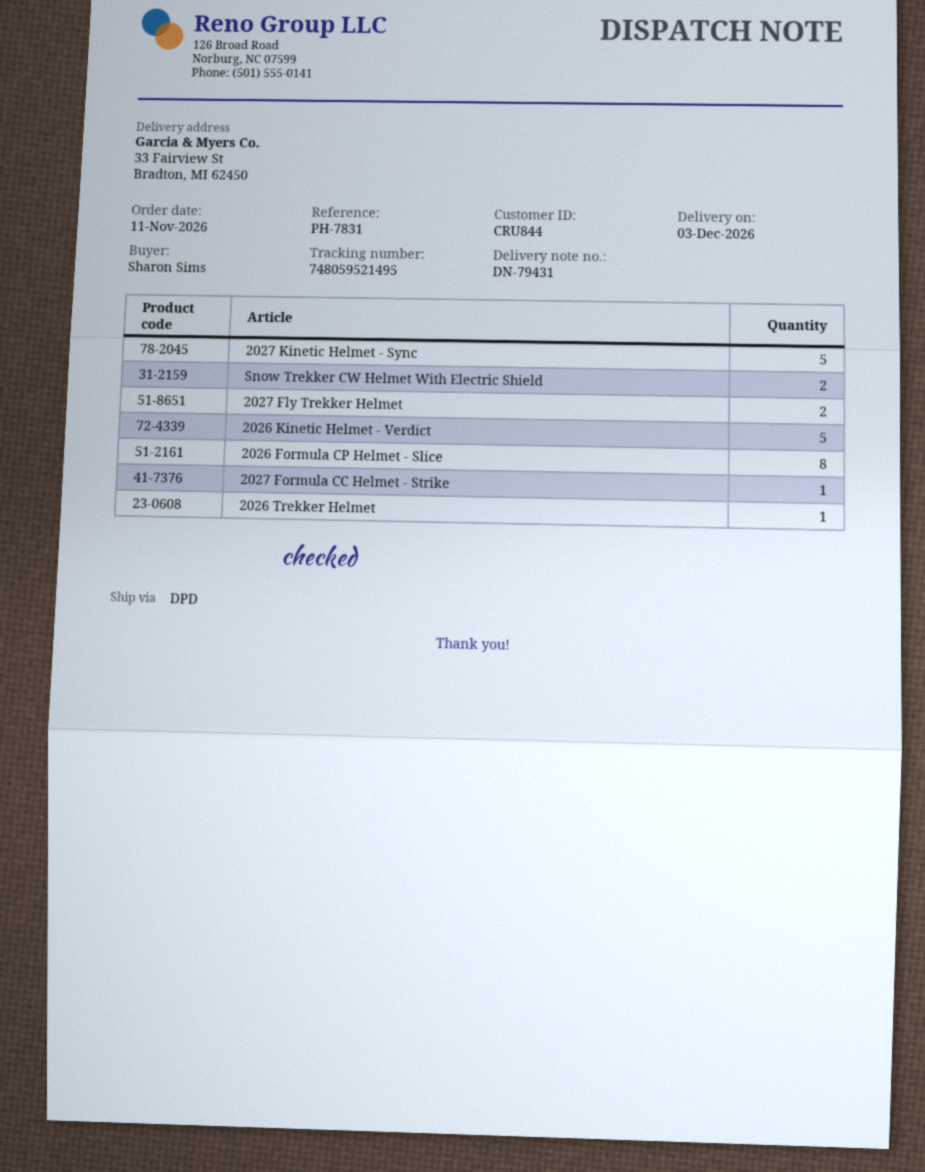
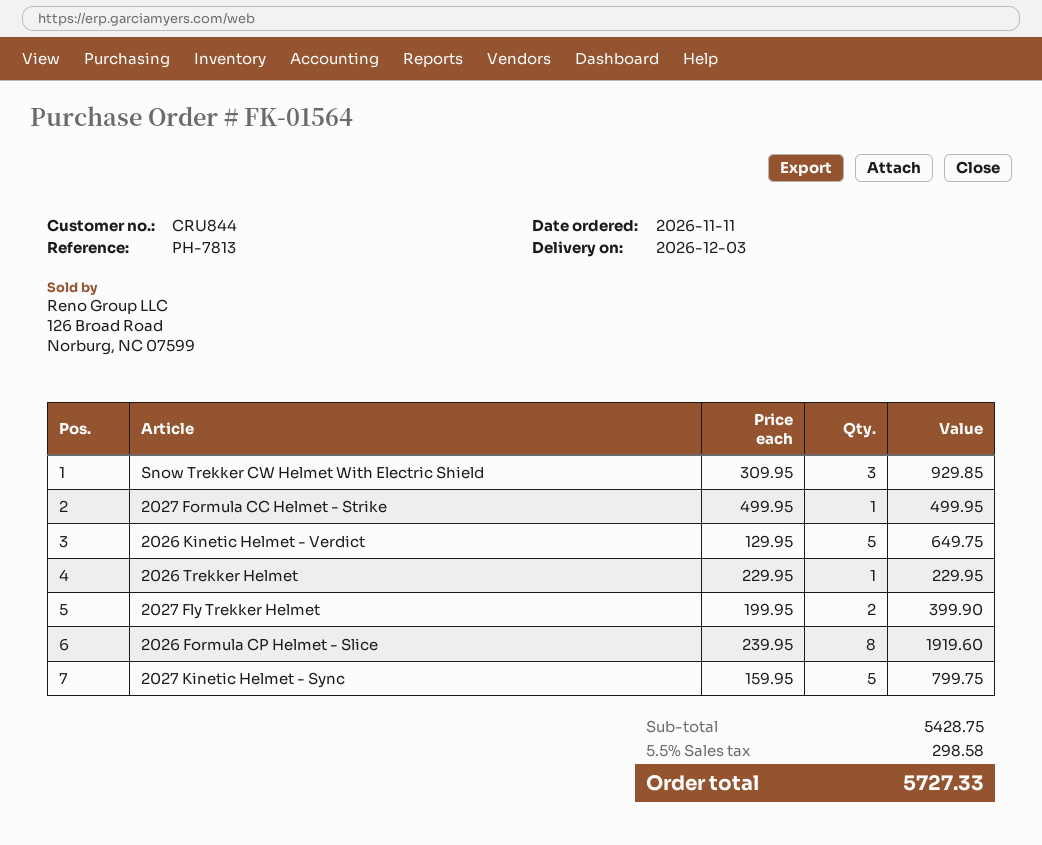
reference: PH-7831 -> PH-7813
Snow Trekker CW Helmet With Electric Shield: 2 -> 3

